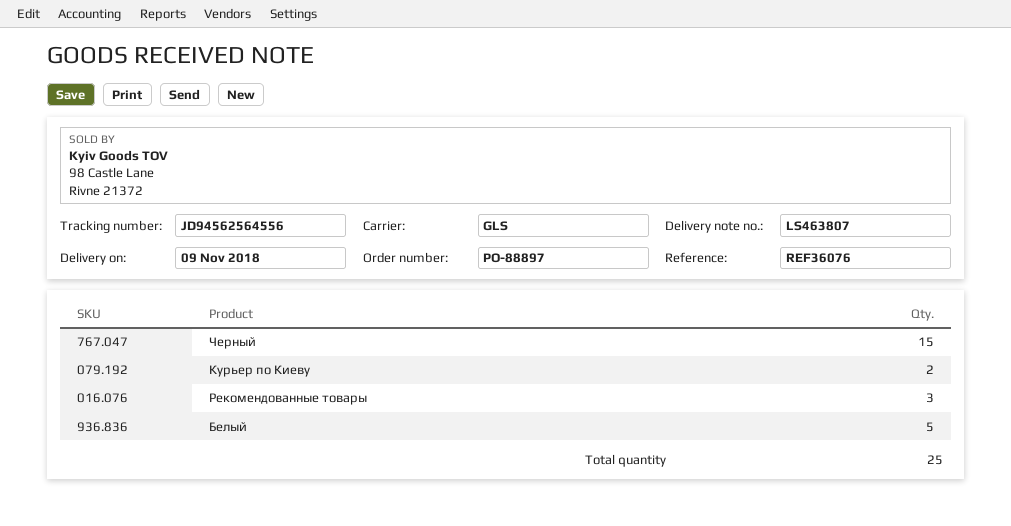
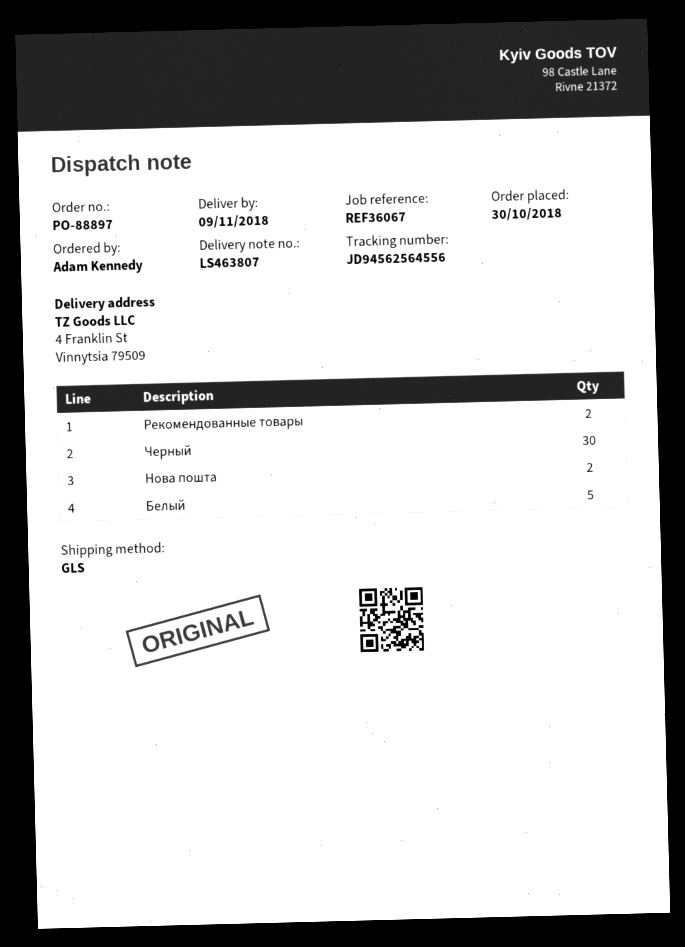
reference: REF36076 -> REF36067
Черный: 15 -> 30
Курьер по Киеву: 2 -> none
Рекомендованные товары: 3 -> 2
Нова пошта: none -> 2

